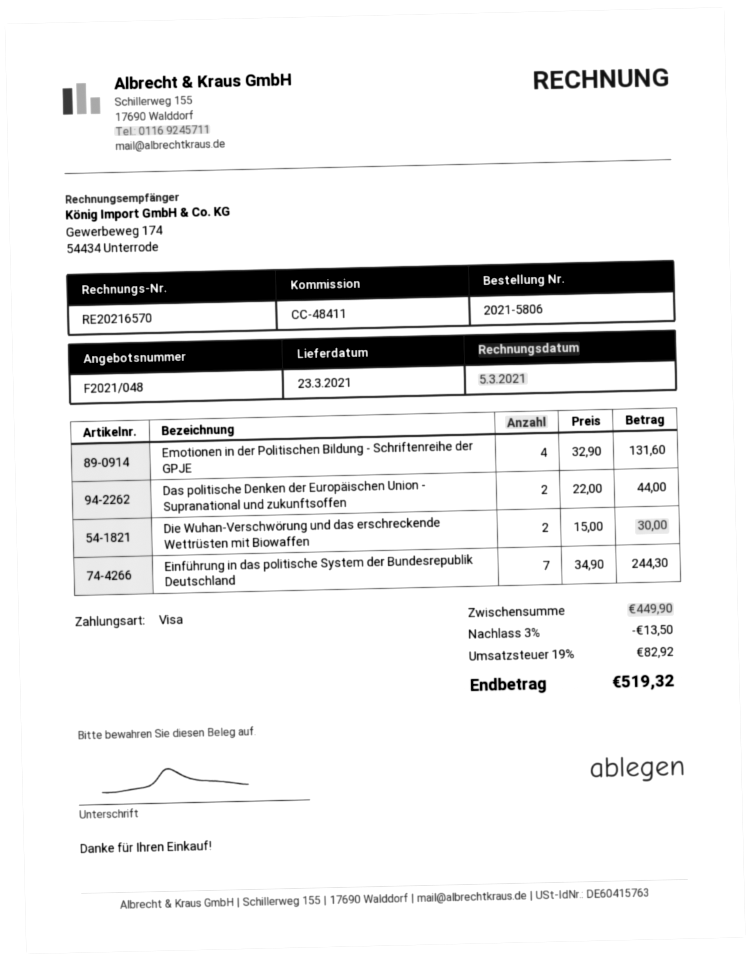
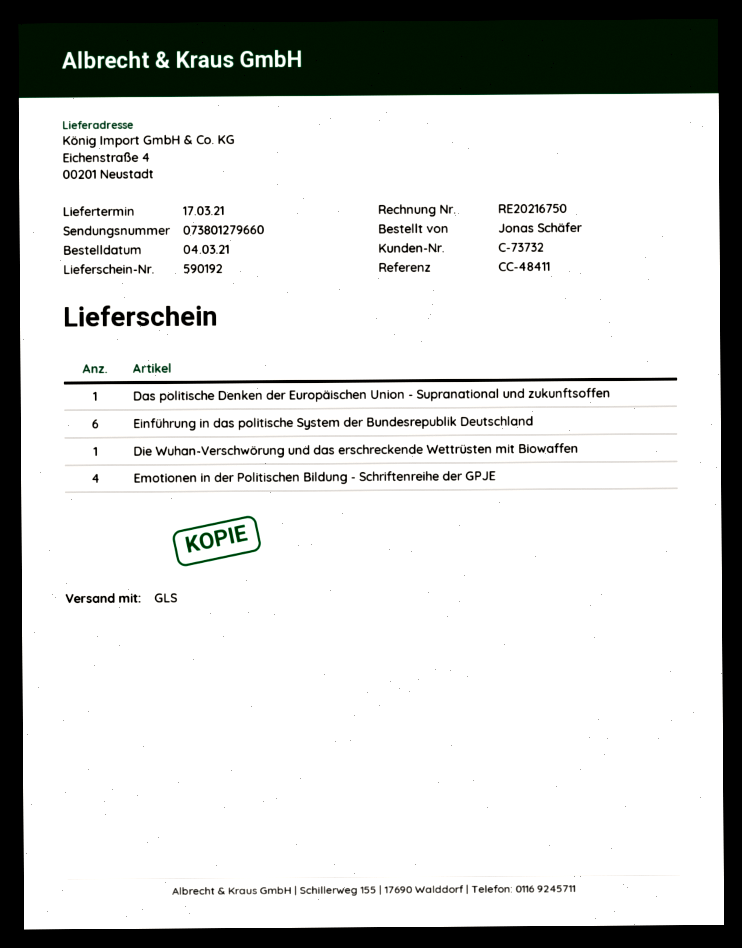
delivery date: 2021-03-23 -> 2021-03-17
invoice number: RE20216570 -> RE20216750
Das politische Denken der Europäischen Union - Supranational und zukunftsoffen: 2 -> 1
Die Wuhan-Verschwörung und das erschreckende Wettrüsten mit Biowaffen: 2 -> 1
Einführung in das politische System der Bundesrepublik Deutschland: 7 -> 6

